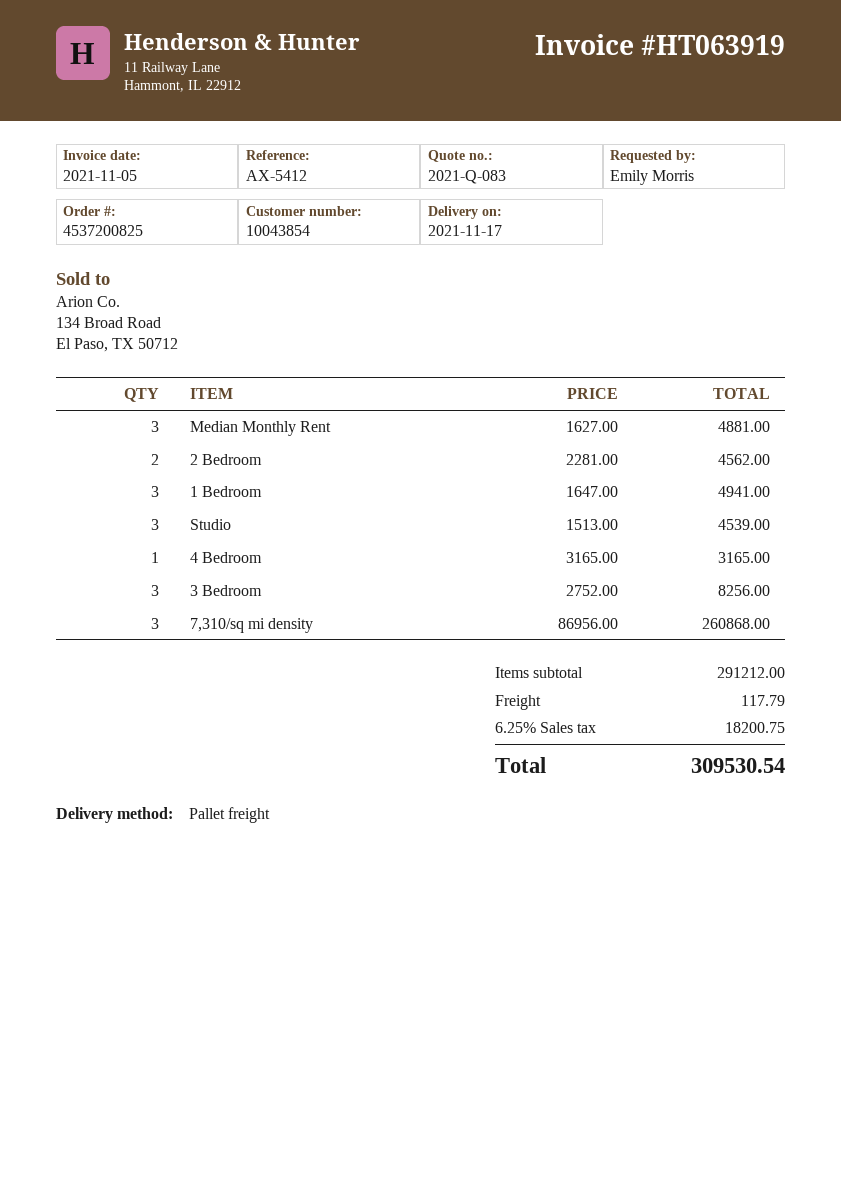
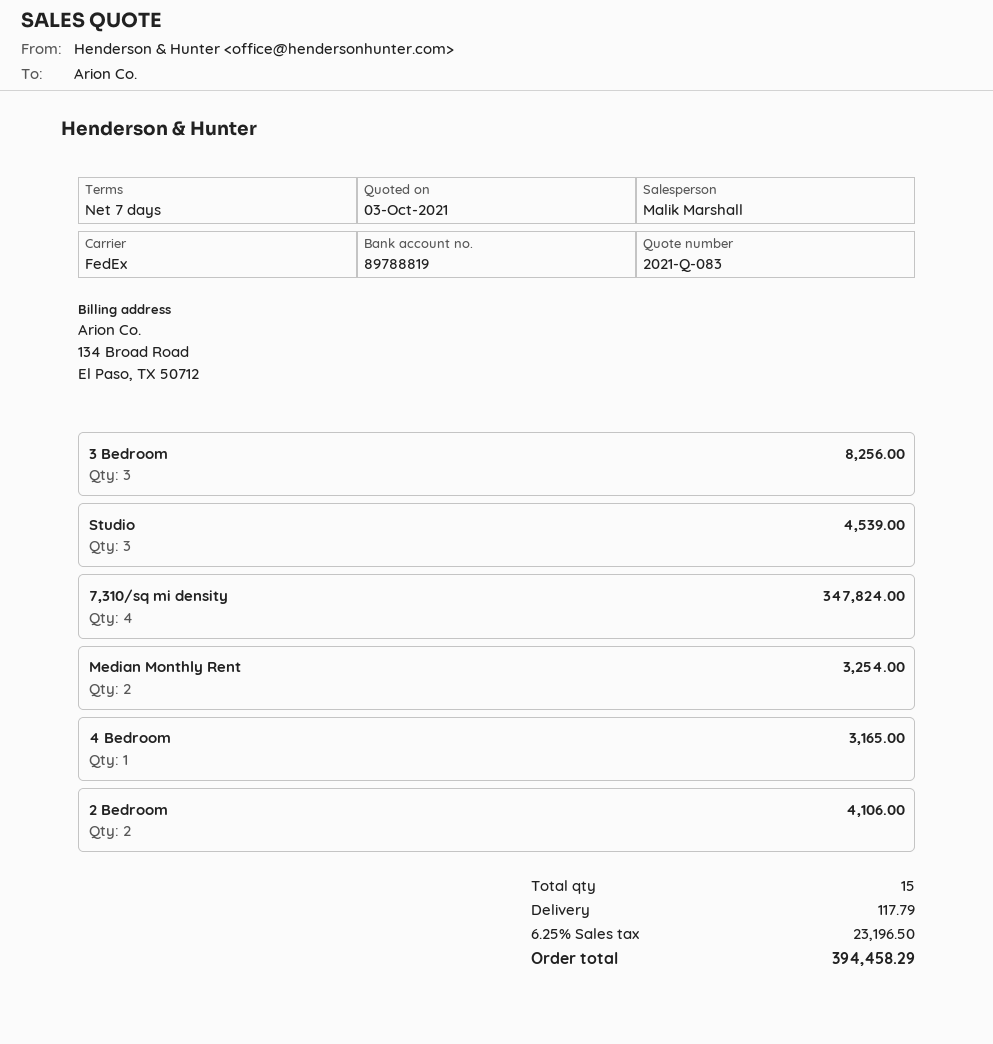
shipping method: pallet freight -> FedEx
Median Monthly Rent: 3 for 4881.00 -> 2 for 3254.00
2 Bedroom: 2 for 4562.00 -> 2 for 4106.00
1 Bedroom: 3 for 4941.00 -> none
7,310/sq mi density: 3 for 260868.00 -> 4 for 347824.00
tax: 6.25% = 18200.75 -> 6.25% = 23196.50
total: 309530.54 -> 394458.29

